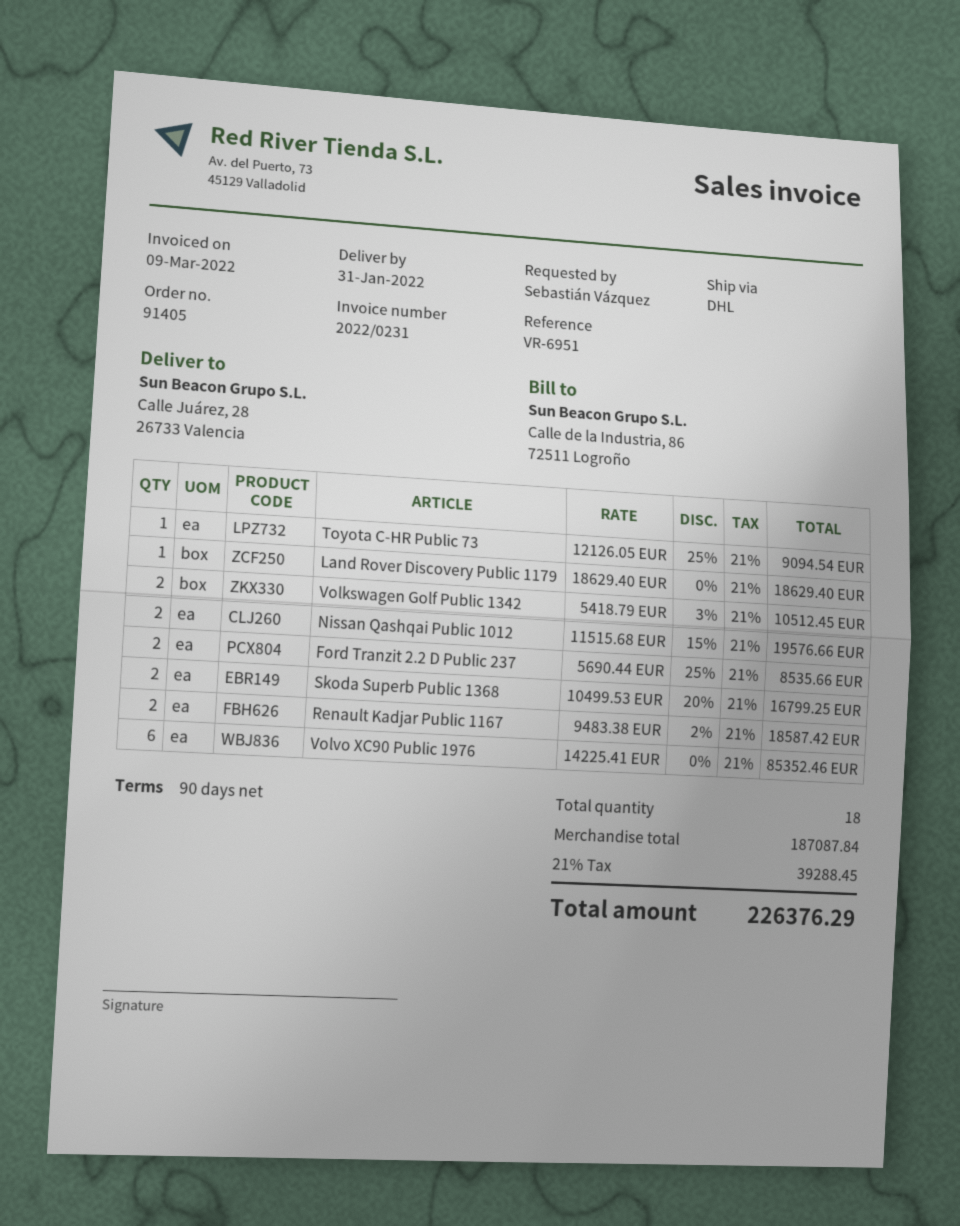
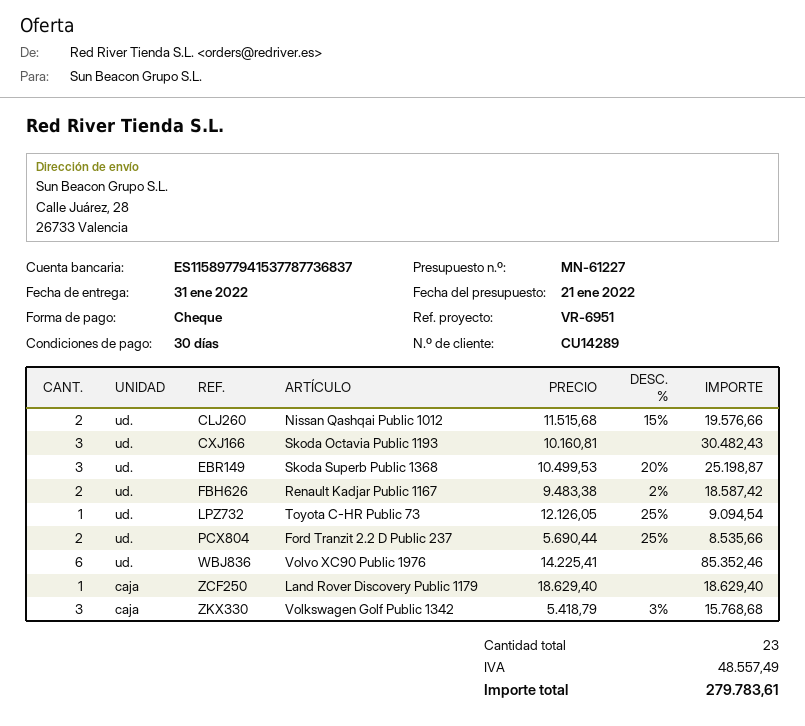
payment terms: 90 days -> 30 days
Volkswagen Golf Public 1342: 2 x 5418.79 - 3% = 10512.45 -> 3 x 5418.79 - 3% = 15768.68
Skoda Superb Public 1368: 2 x 10499.53 - 20% = 16799.25 -> 3 x 10499.53 - 20% = 25198.87
Skoda Octavia Public 1193: none -> 3 x 10160.81 = 30482.43
total quantity: 18 -> 23
tax: 39288.45 -> 48557.49
total: 226376.29 -> 279783.61

